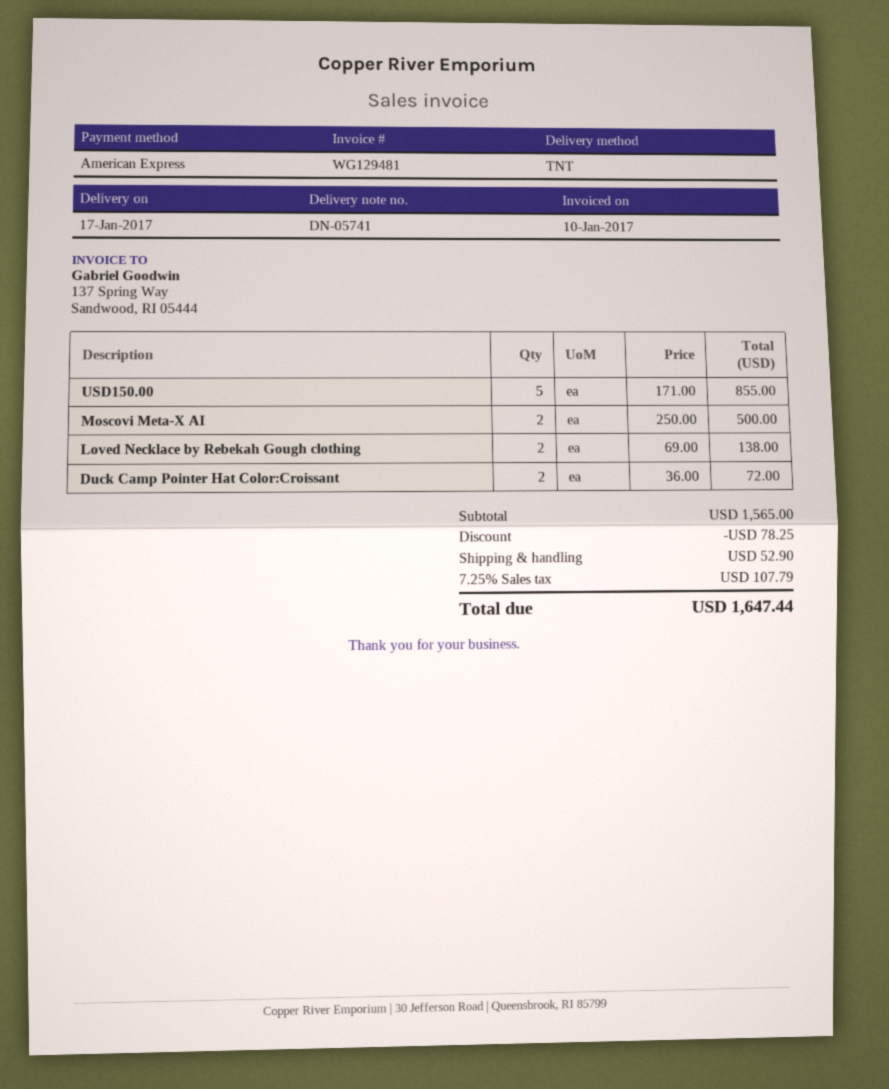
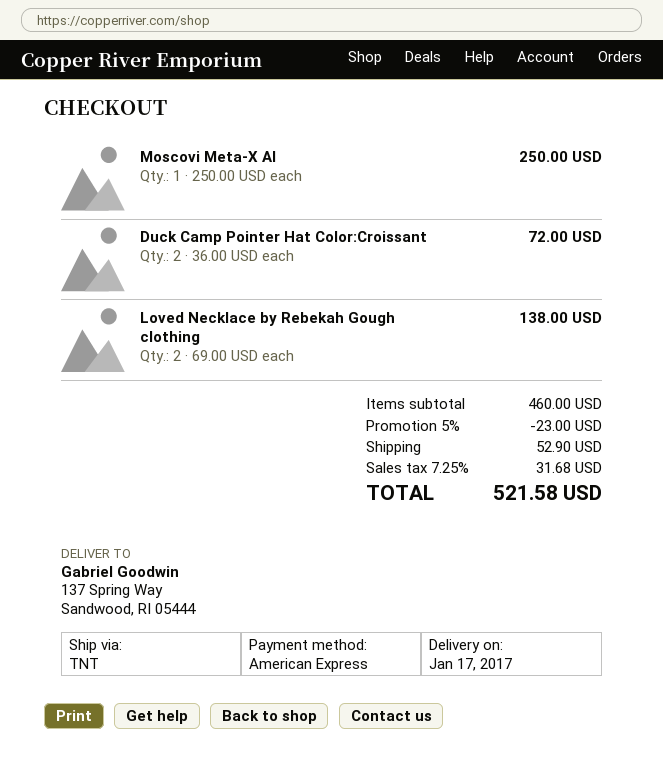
USD150.00: 5 x 171.00 = 855.00 -> none
Moscovi Meta-X AI: 2 x 250.00 = 500.00 -> 1 x 250.00 = 250.00
subtotal: 1565.00 -> 460.00
discount: 78.25 -> 23.00
tax: 7.25% = 107.79 -> 7.25% = 31.68
total: 1647.44 -> 521.58

